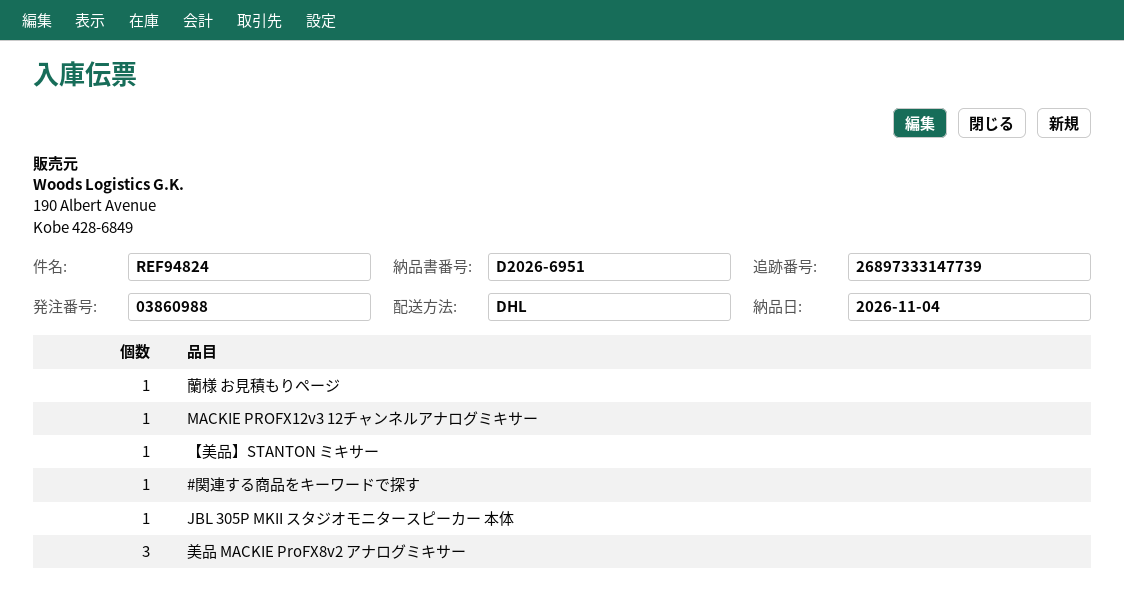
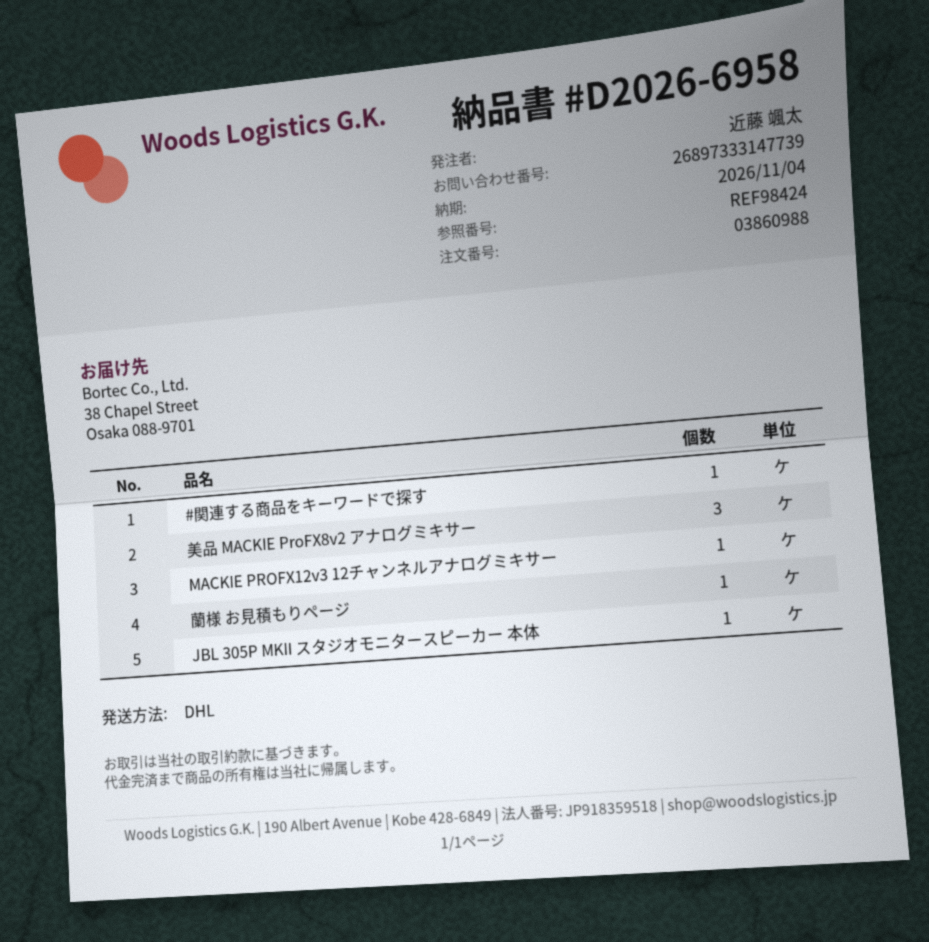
delivery note number: D2026-6951 -> D2026-6958
reference: REF94824 -> REF98424
【美品】STANTON ミキサー: 1 -> none

